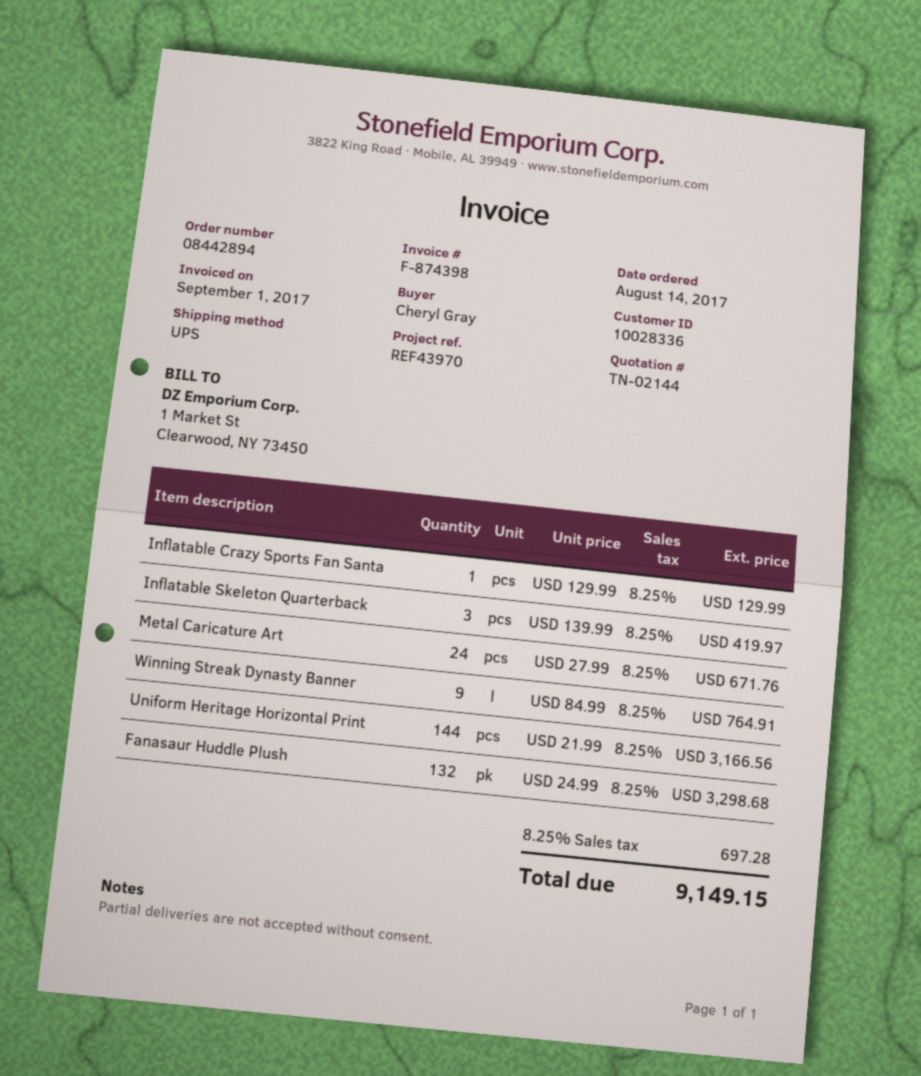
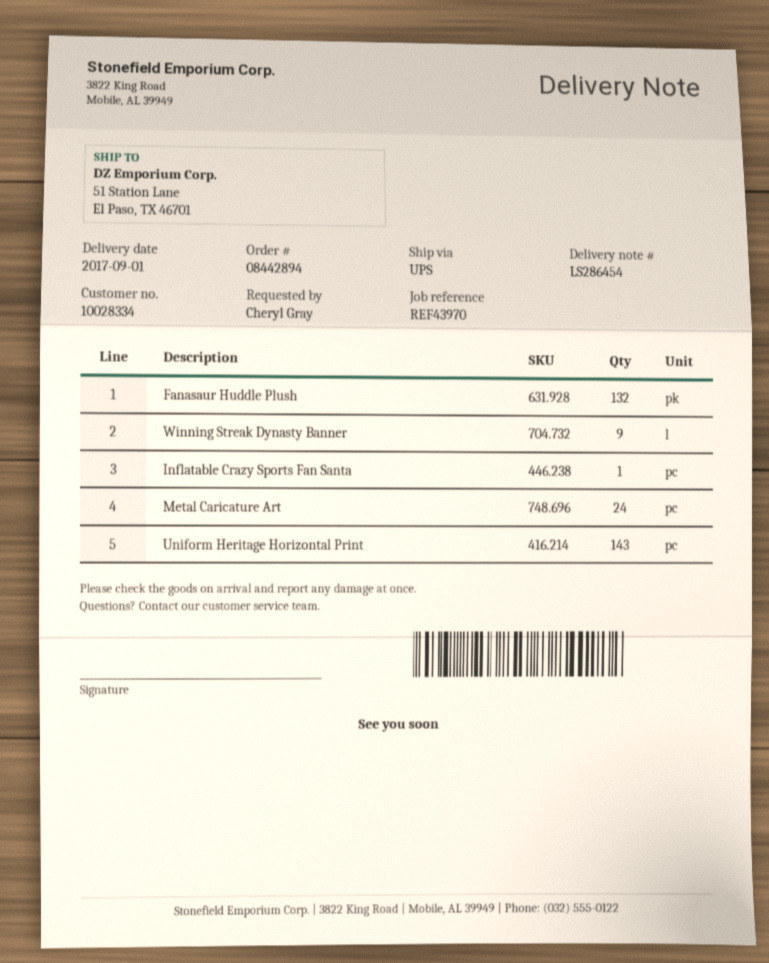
customer number: 10028336 -> 10028334
Inflatable Skeleton Quarterback: 3 -> none
Uniform Heritage Horizontal Print: 144 -> 143

